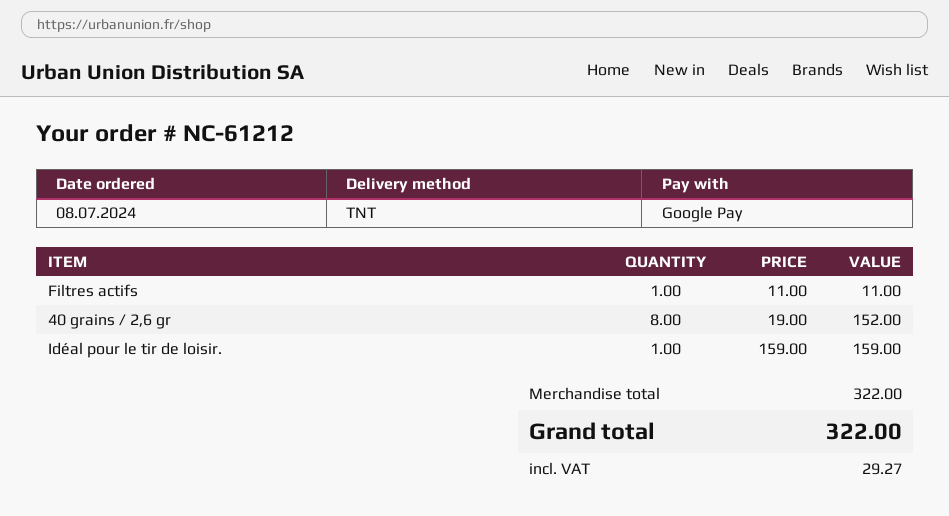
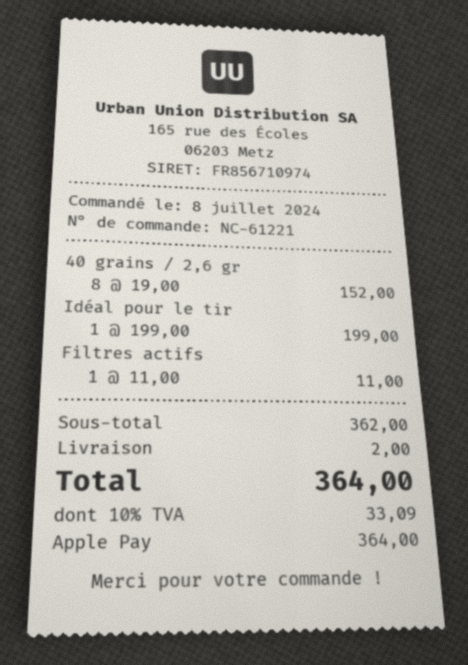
order number: NC-61212 -> NC-61221
payment method: Google Pay -> Apple Pay
Idéal pour le tir de loisir.: 1 x 159.00 = 159.00 -> 1 x 199.00 = 199.00
subtotal: 322.00 -> 362.00
shipping: none -> 2.00
tax: 29.27 -> 33.09
total: 322.00 -> 364.00

